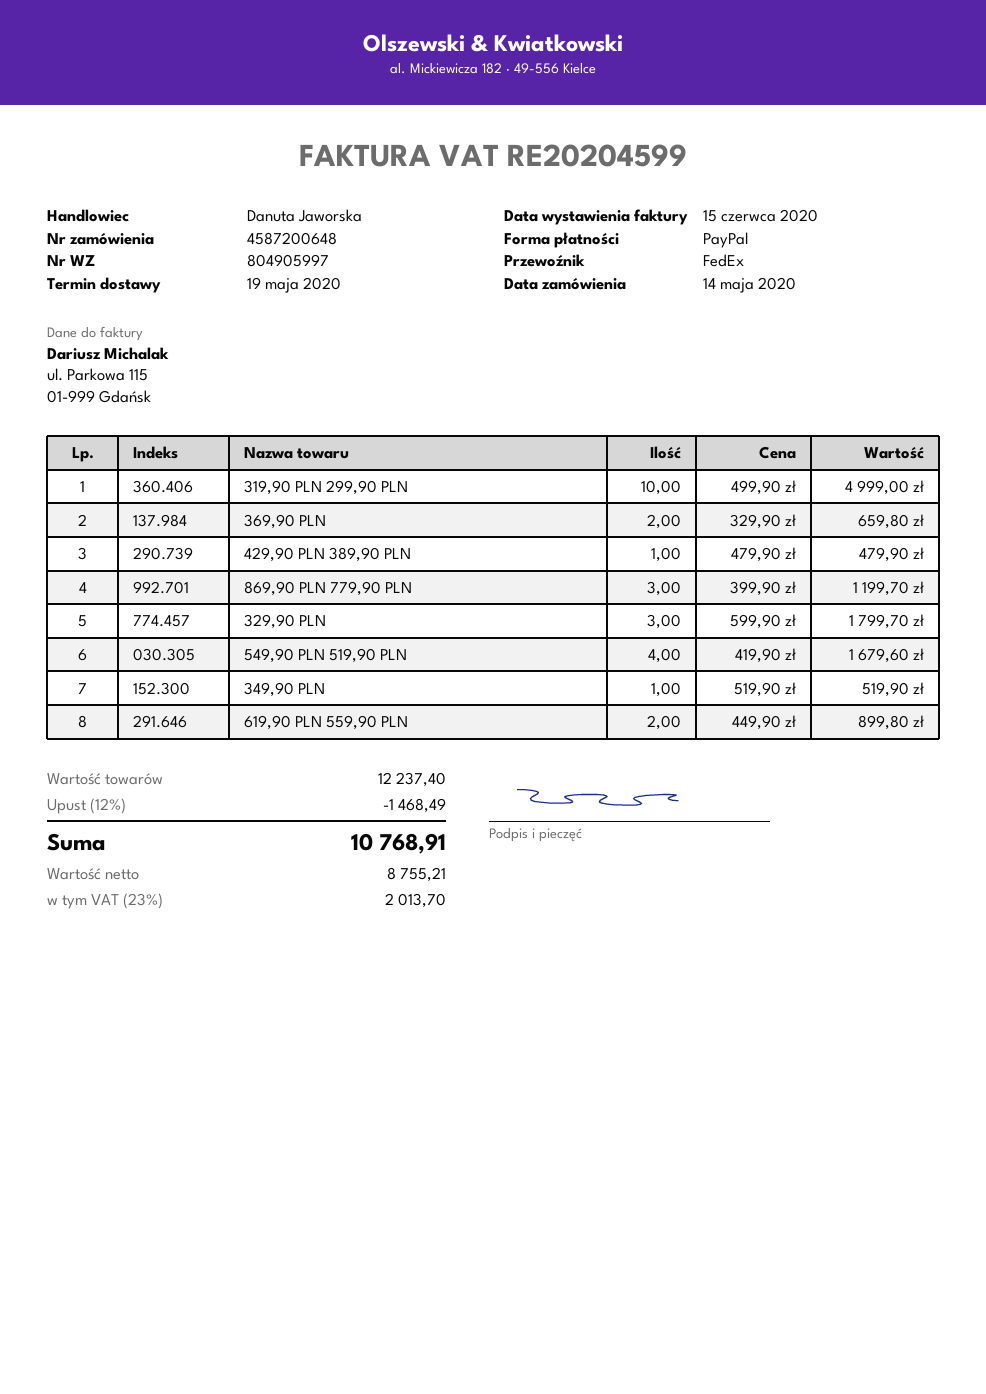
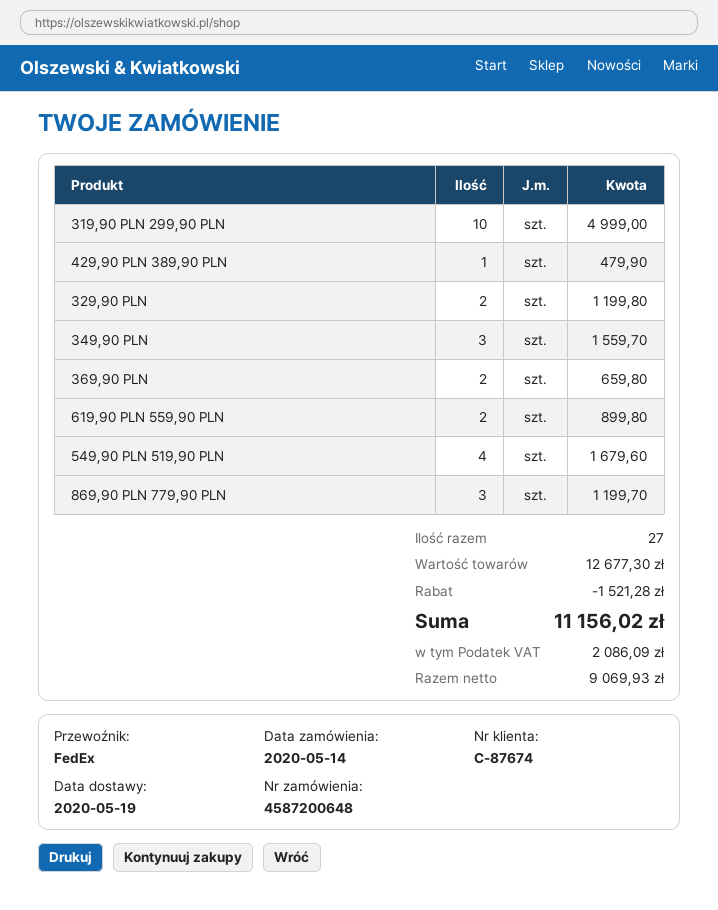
329,90 PLN: 3 for 1799.70 -> 2 for 1199.80
349,90 PLN: 1 for 519.90 -> 3 for 1559.70
subtotal: 12237.40 -> 12677.30
discount: 1468.49 -> 1521.28
net: 8755.21 -> 9069.93
tax: 2013.70 -> 2086.09
total: 10768.91 -> 11156.02

